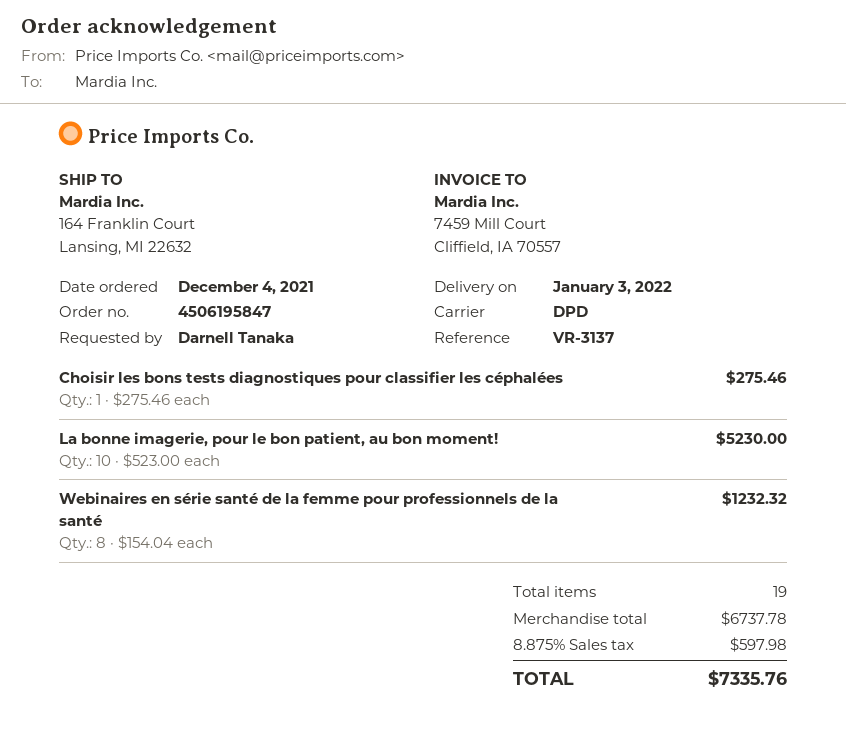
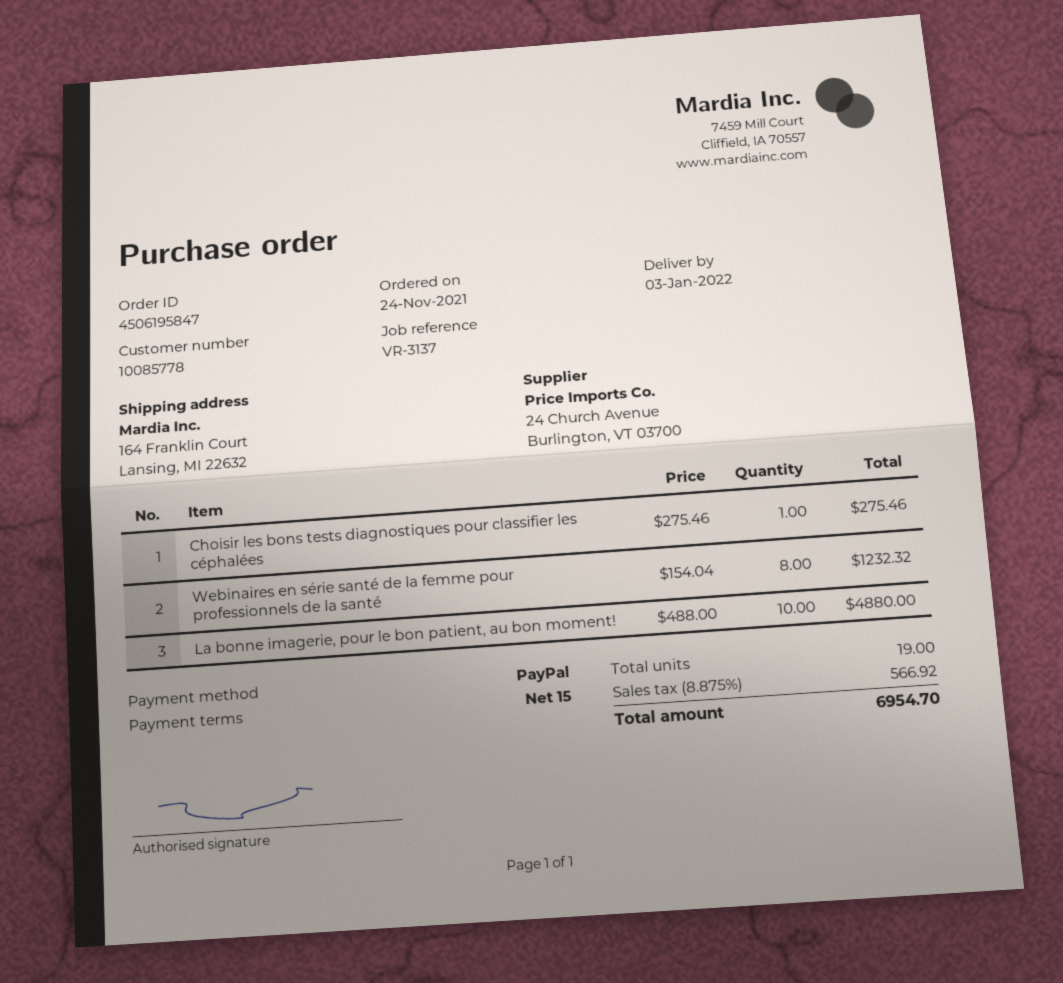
order date: 2021-12-04 -> 2021-11-24
La bonne imagerie, pour le bon patient, au bon moment!: 10 x 523.00 = 5230.00 -> 10 x 488.00 = 4880.00
tax: 8.875% = 597.98 -> 8.875% = 566.92
total: 7335.76 -> 6954.70

